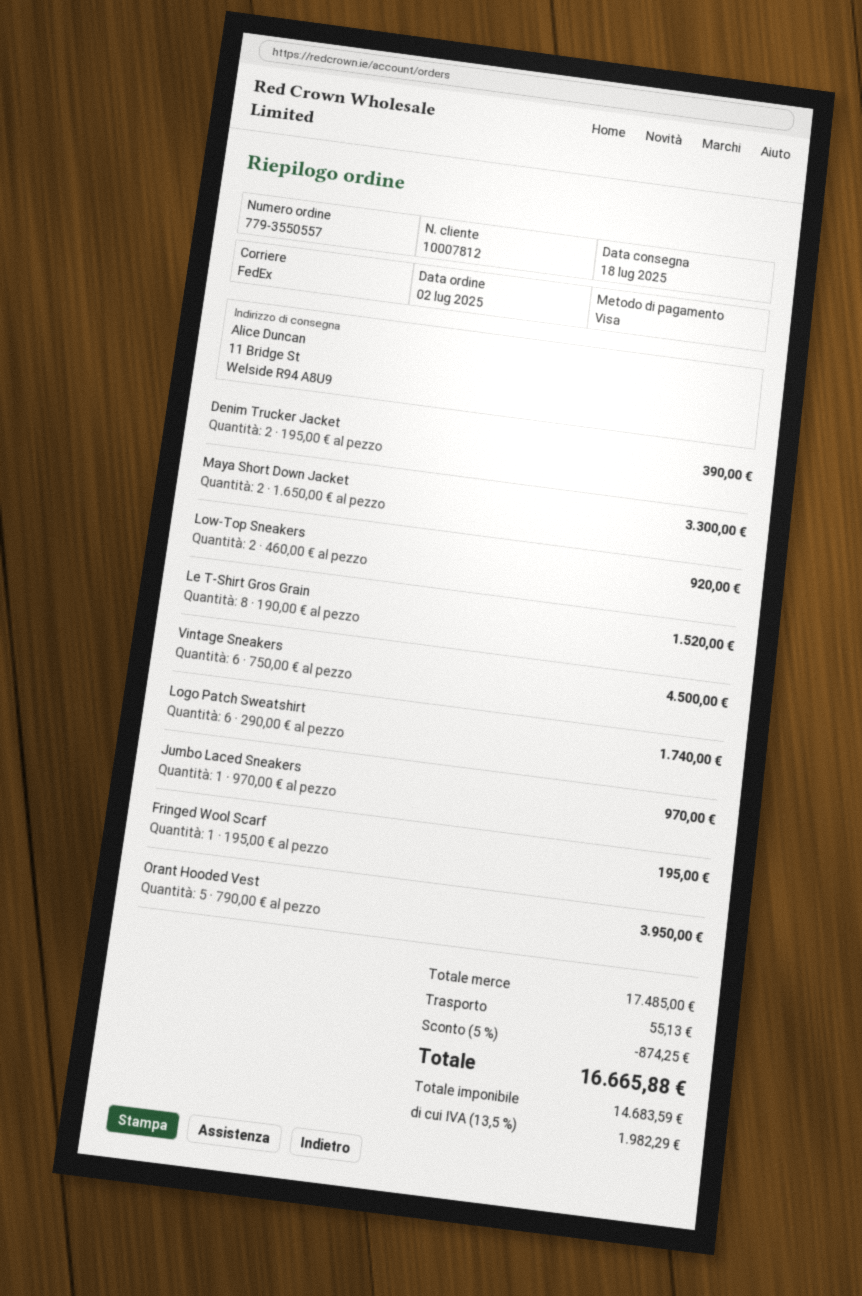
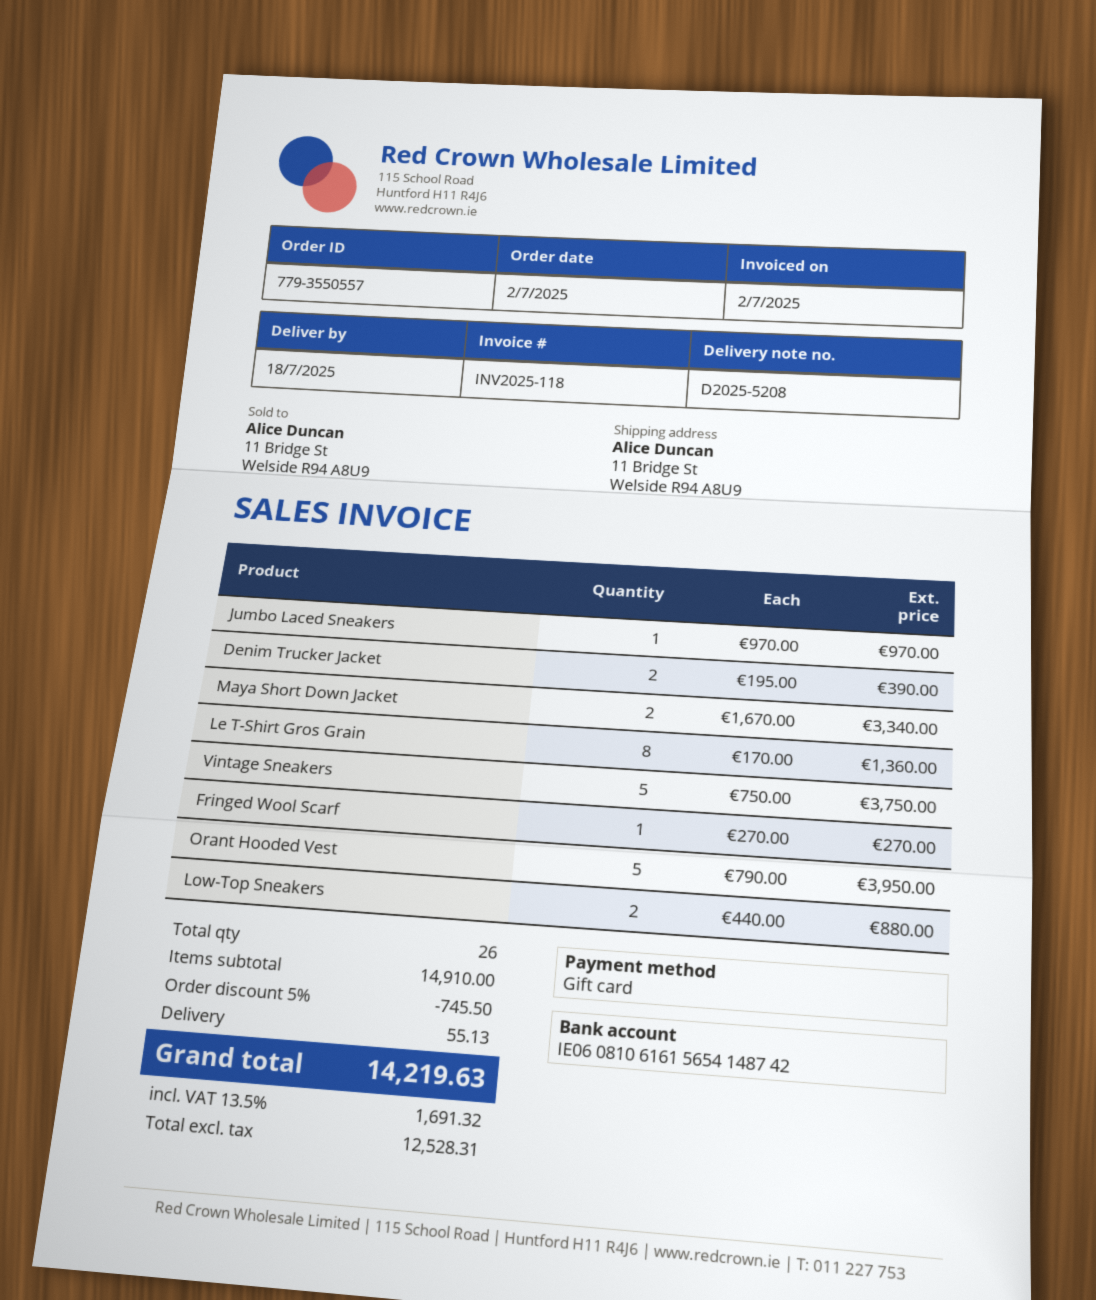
payment method: Visa -> gift card
Maya Short Down Jacket: 2 x 1650.00 = 3300.00 -> 2 x 1670.00 = 3340.00
Low-Top Sneakers: 2 x 460.00 = 920.00 -> 2 x 440.00 = 880.00
Le T-Shirt Gros Grain: 8 x 190.00 = 1520.00 -> 8 x 170.00 = 1360.00
Vintage Sneakers: 6 x 750.00 = 4500.00 -> 5 x 750.00 = 3750.00
Logo Patch Sweatshirt: 6 x 290.00 = 1740.00 -> none
Fringed Wool Scarf: 1 x 195.00 = 195.00 -> 1 x 270.00 = 270.00
subtotal: 17485.00 -> 14910.00
discount: 5% = 874.25 -> 5% = 745.50
net: 14683.59 -> 12528.31
tax: 13.5% = 1982.29 -> 13.5% = 1691.32
total: 16665.88 -> 14219.63

